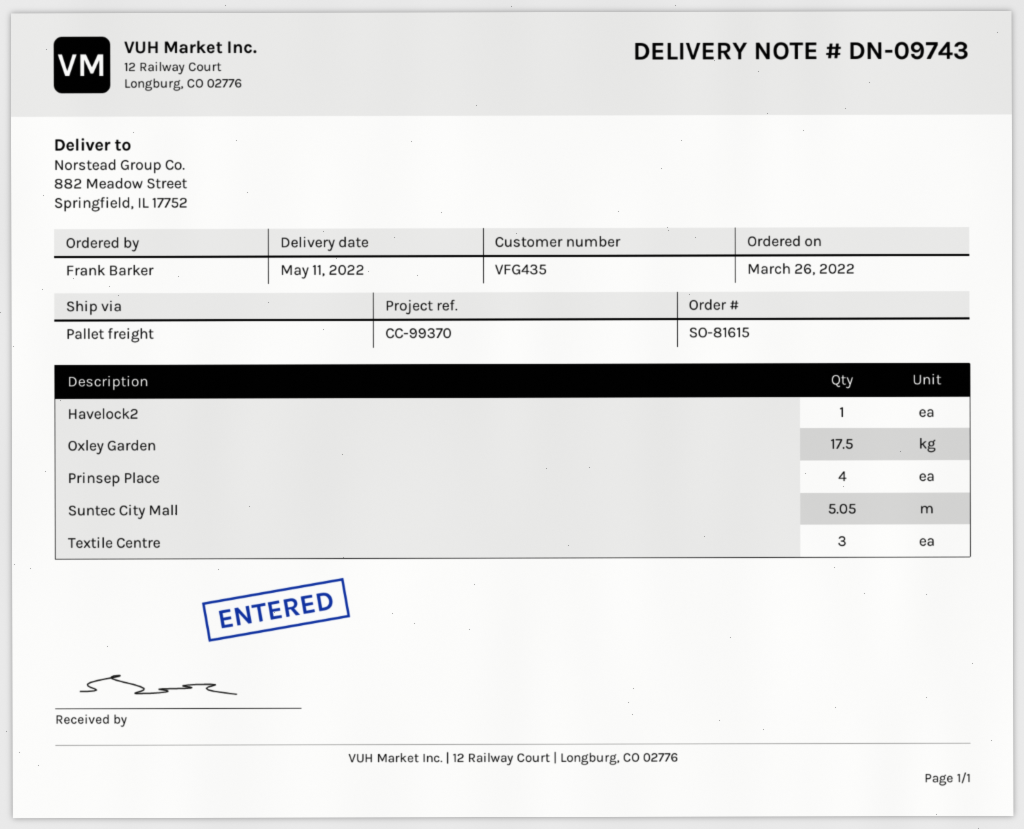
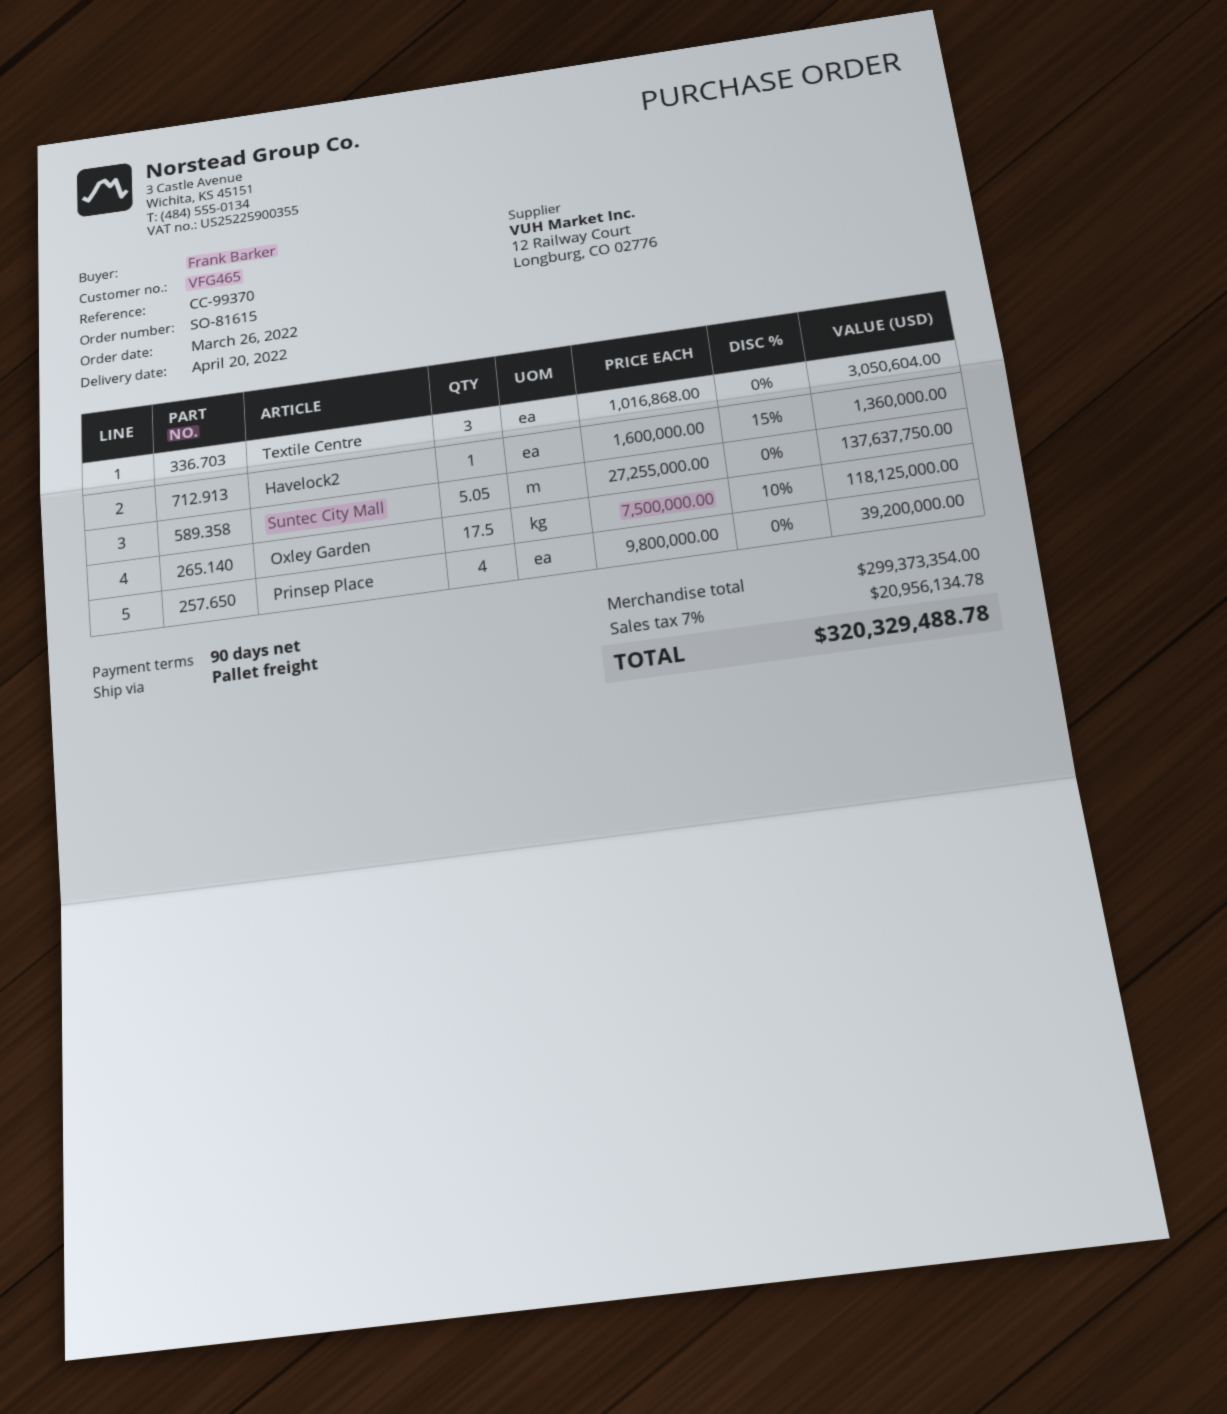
delivery date: 2022-05-11 -> 2022-04-20
customer number: VFG435 -> VFG465

